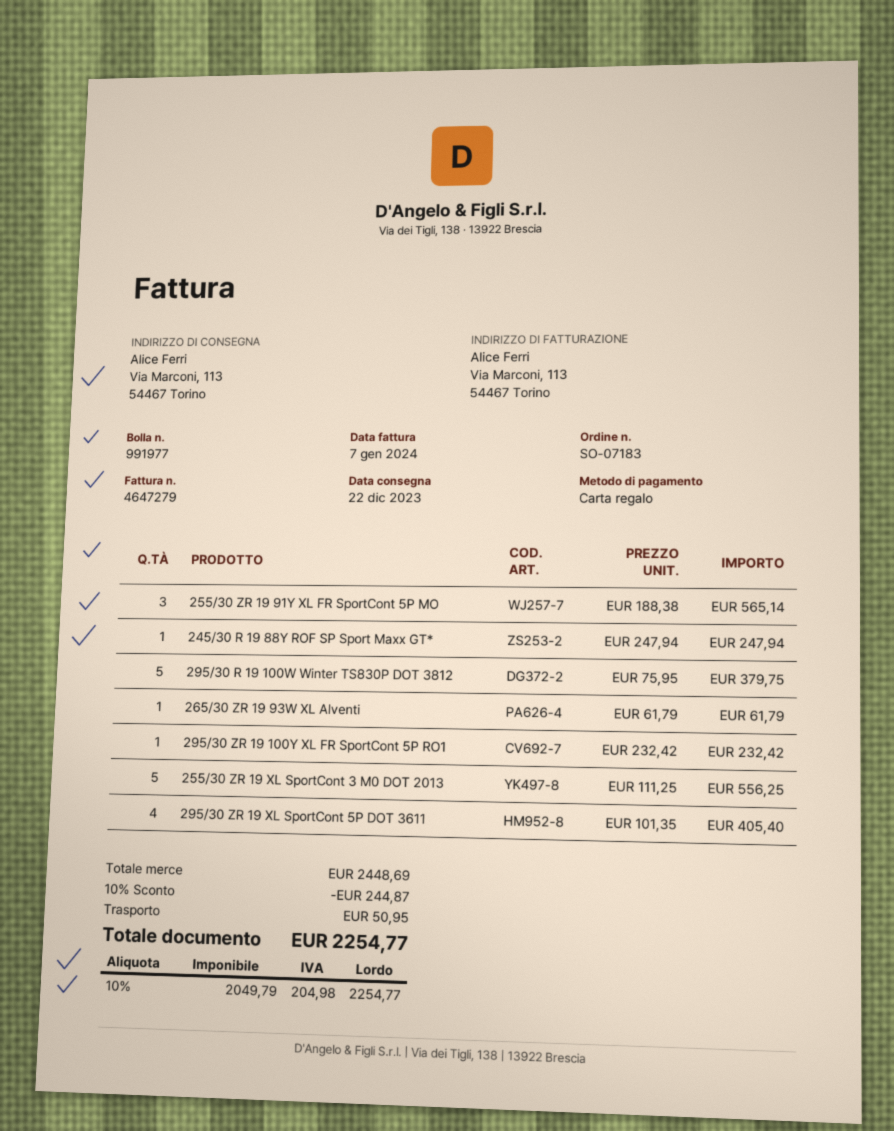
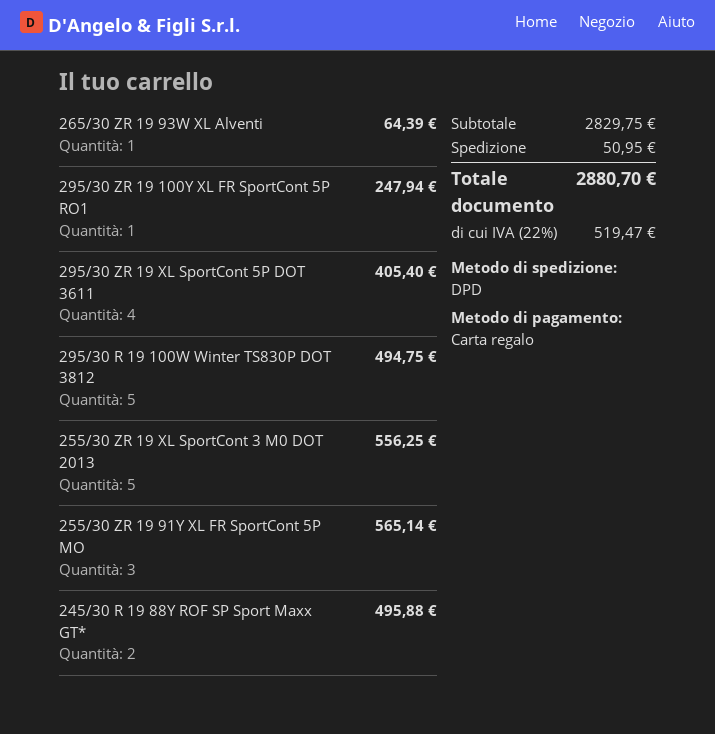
245/30 R 19 88Y ROF SP Sport Maxx GT*: 1 for 247.94 -> 2 for 495.88
295/30 R 19 100W Winter TS830P DOT 3812: 5 for 379.75 -> 5 for 494.75
265/30 ZR 19 93W XL Alventi: 1 for 61.79 -> 1 for 64.39
295/30 ZR 19 100Y XL FR SportCont 5P RO1: 1 for 232.42 -> 1 for 247.94
subtotal: 2448.69 -> 2829.75
discount: 10% = 244.87 -> none
tax: 10% = 204.98 -> 22% = 519.47
total: 2254.77 -> 2880.70

